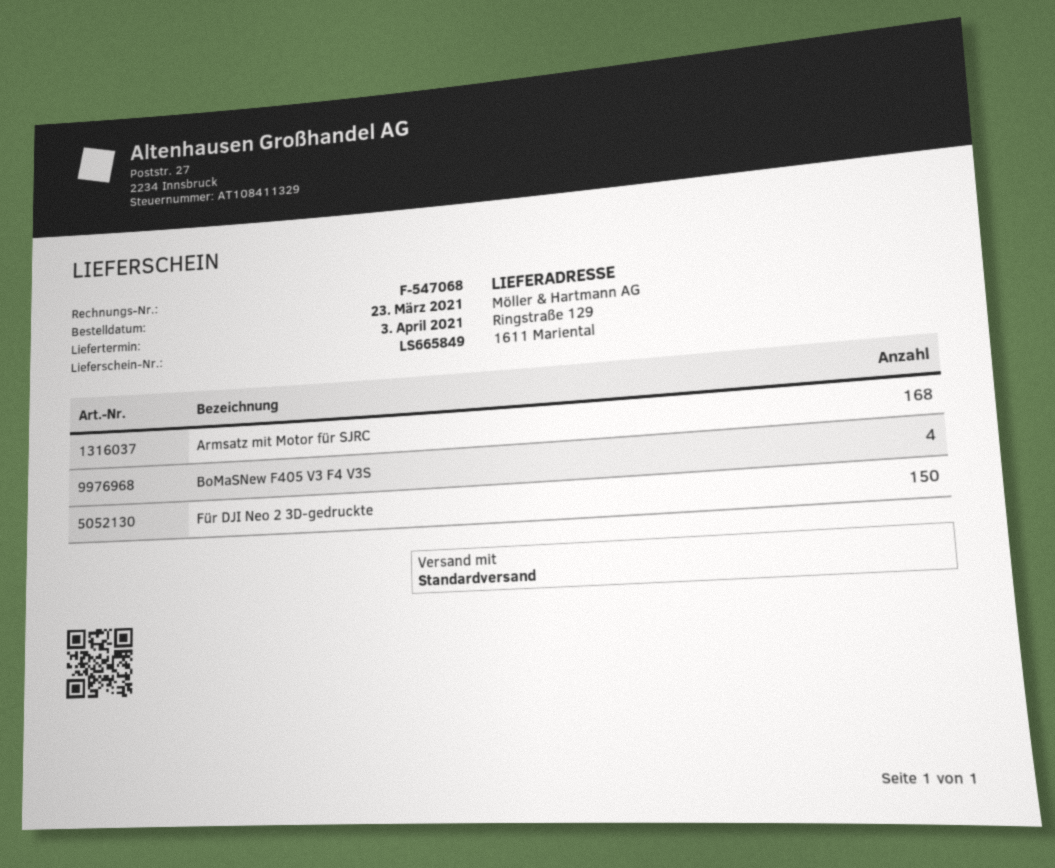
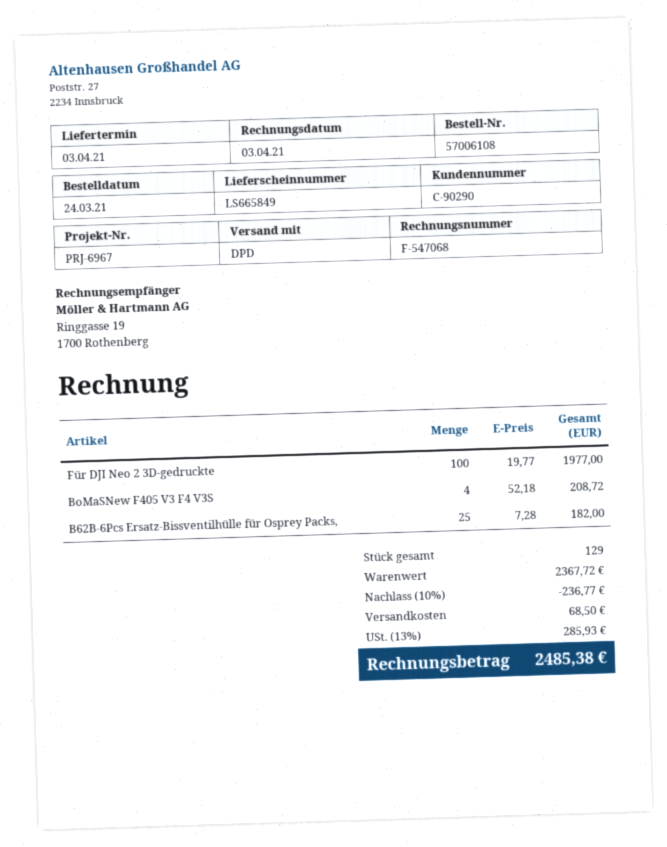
order date: 2021-03-23 -> 2021-03-24
shipping method: standard -> DPD
Armsatz mit Motor für SJRC: 168 -> none
Für DJI Neo 2 3D-gedruckte: 150 -> 100
B62B-6Pcs Ersatz-Bissventilhülle für Osprey Packs,: none -> 25

